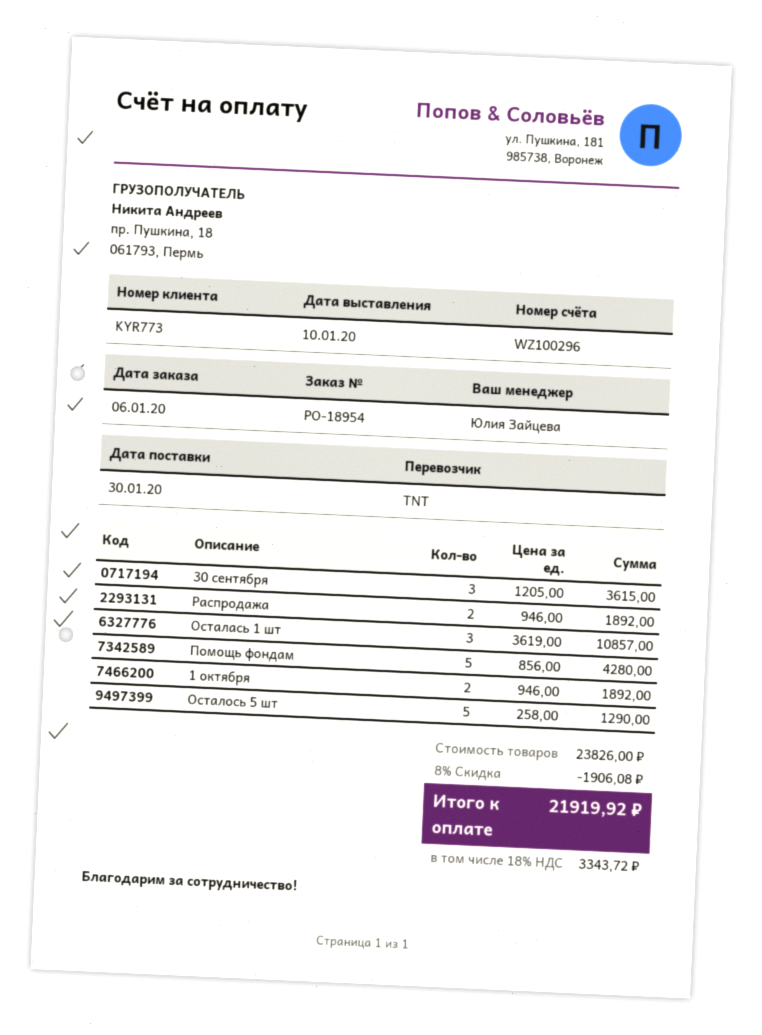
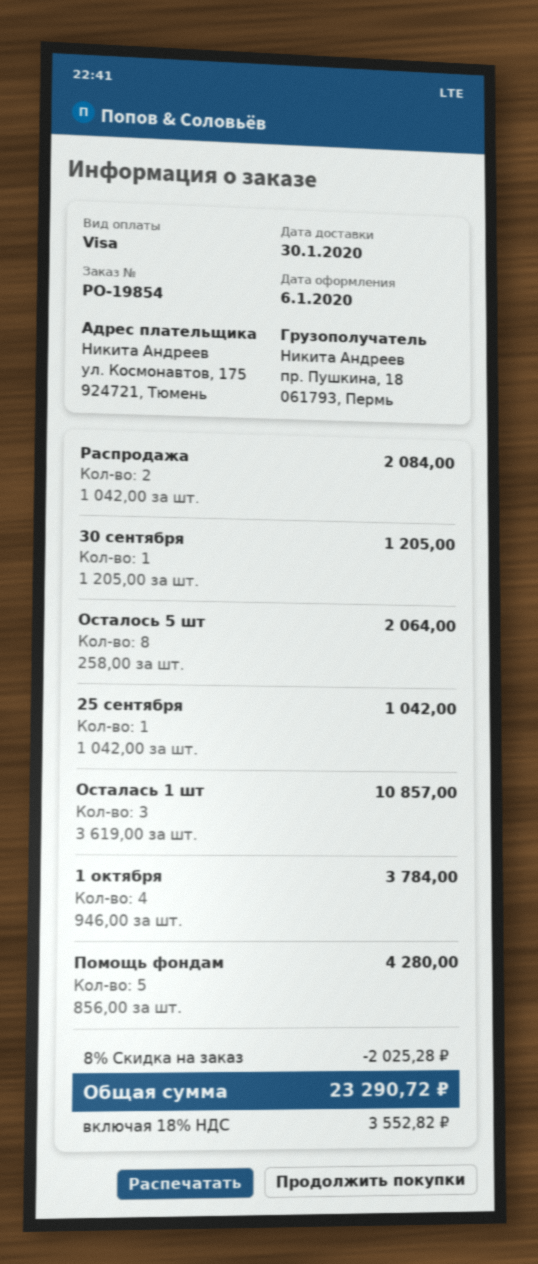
order number: PO-18954 -> PO-19854
30 сентября: 3 x 1205.00 = 3615.00 -> 1 x 1205.00 = 1205.00
Распродажа: 2 x 946.00 = 1892.00 -> 2 x 1042.00 = 2084.00
1 октября: 2 x 946.00 = 1892.00 -> 4 x 946.00 = 3784.00
Осталось 5 шт: 5 x 258.00 = 1290.00 -> 8 x 258.00 = 2064.00
25 сентября: none -> 1 x 1042.00 = 1042.00
discount: 8% = 1906.08 -> 8% = 2025.28
tax: 18% = 3343.72 -> 18% = 3552.82
total: 21919.92 -> 23290.72

